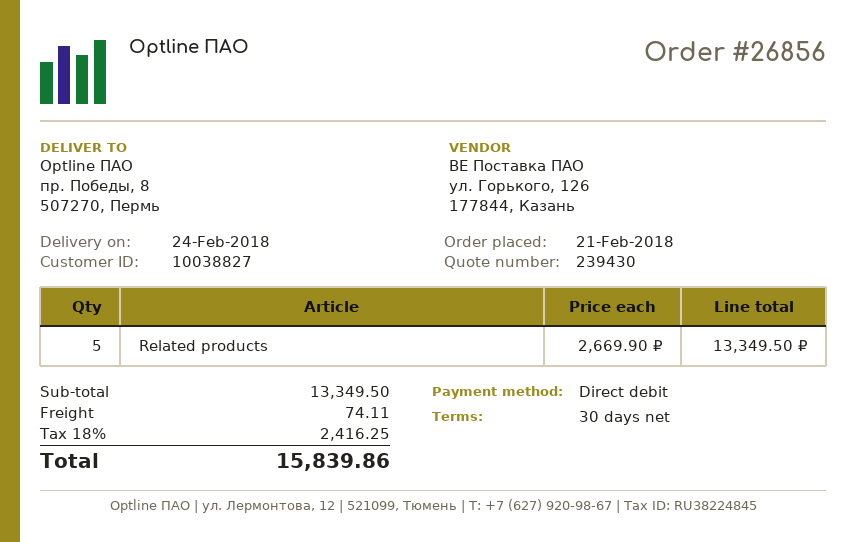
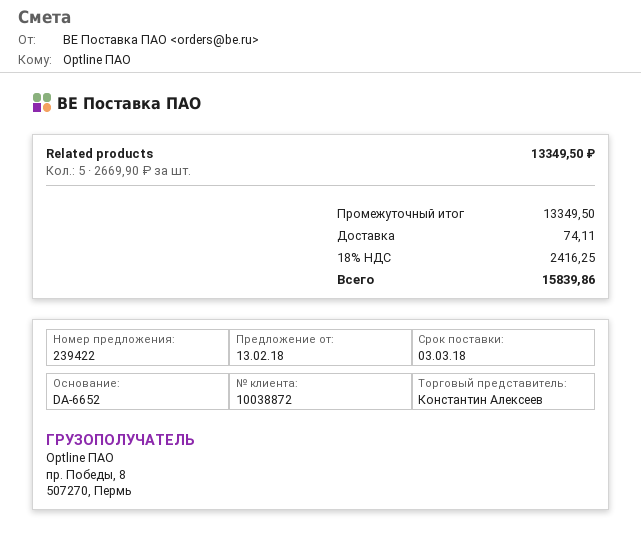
quote number: 239430 -> 239422
delivery date: 2018-02-24 -> 2018-03-03
customer number: 10038827 -> 10038872

